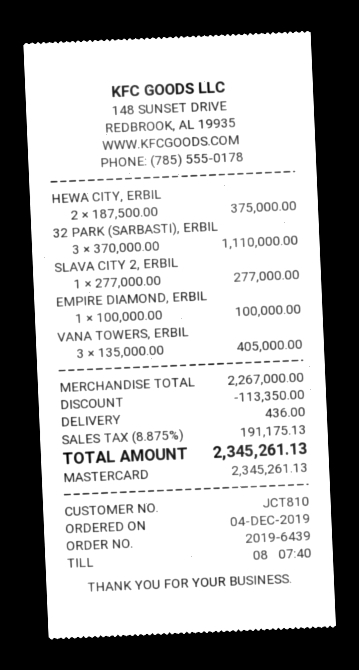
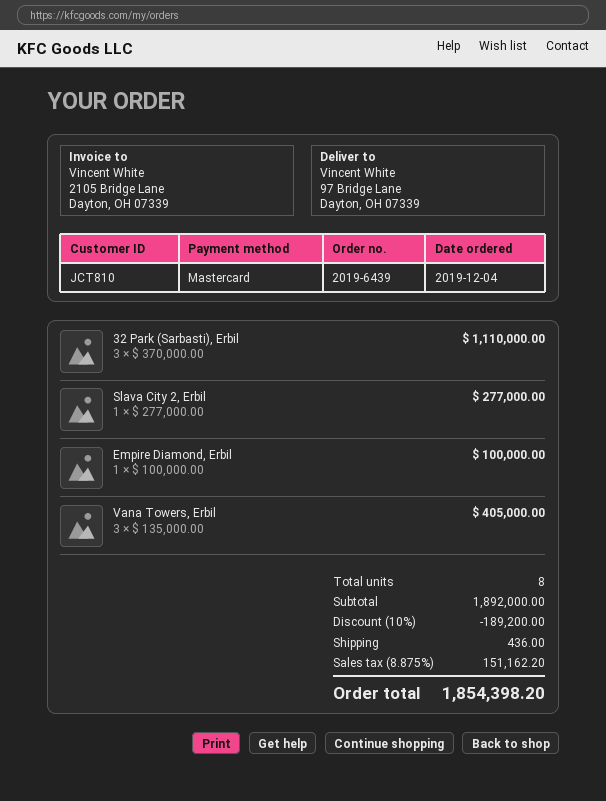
HEWA CITY, ERBIL: 2 x 187500.00 = 375000.00 -> none
subtotal: 2267000.00 -> 1892000.00
discount: 113350.00 -> 189200.00
tax: 8.875% = 191175.13 -> 8.875% = 151162.20
total: 2345261.13 -> 1854398.20

